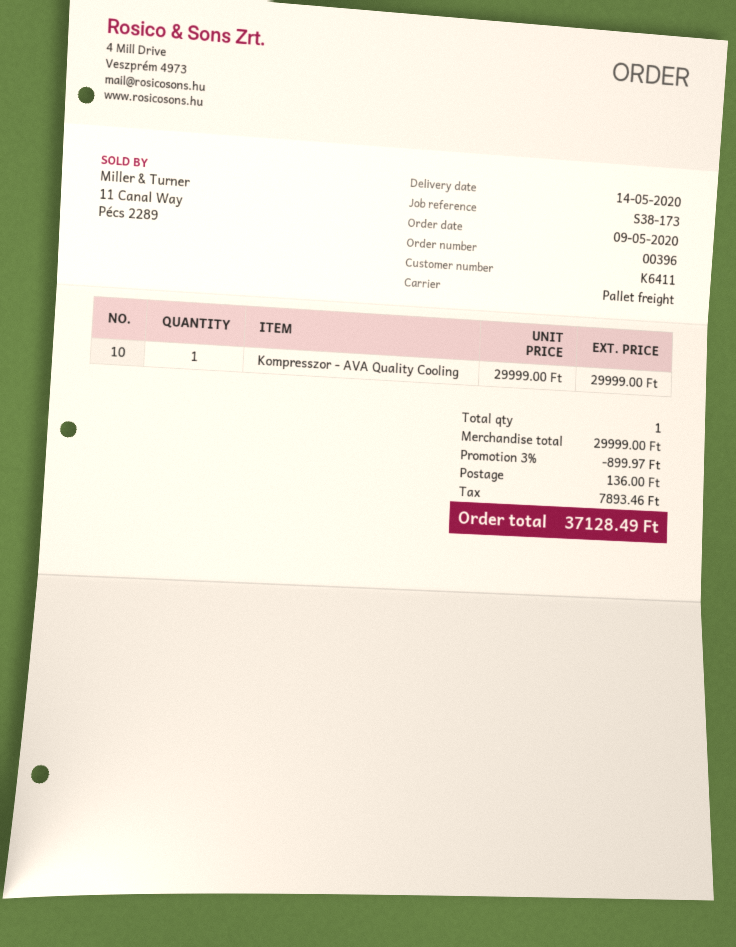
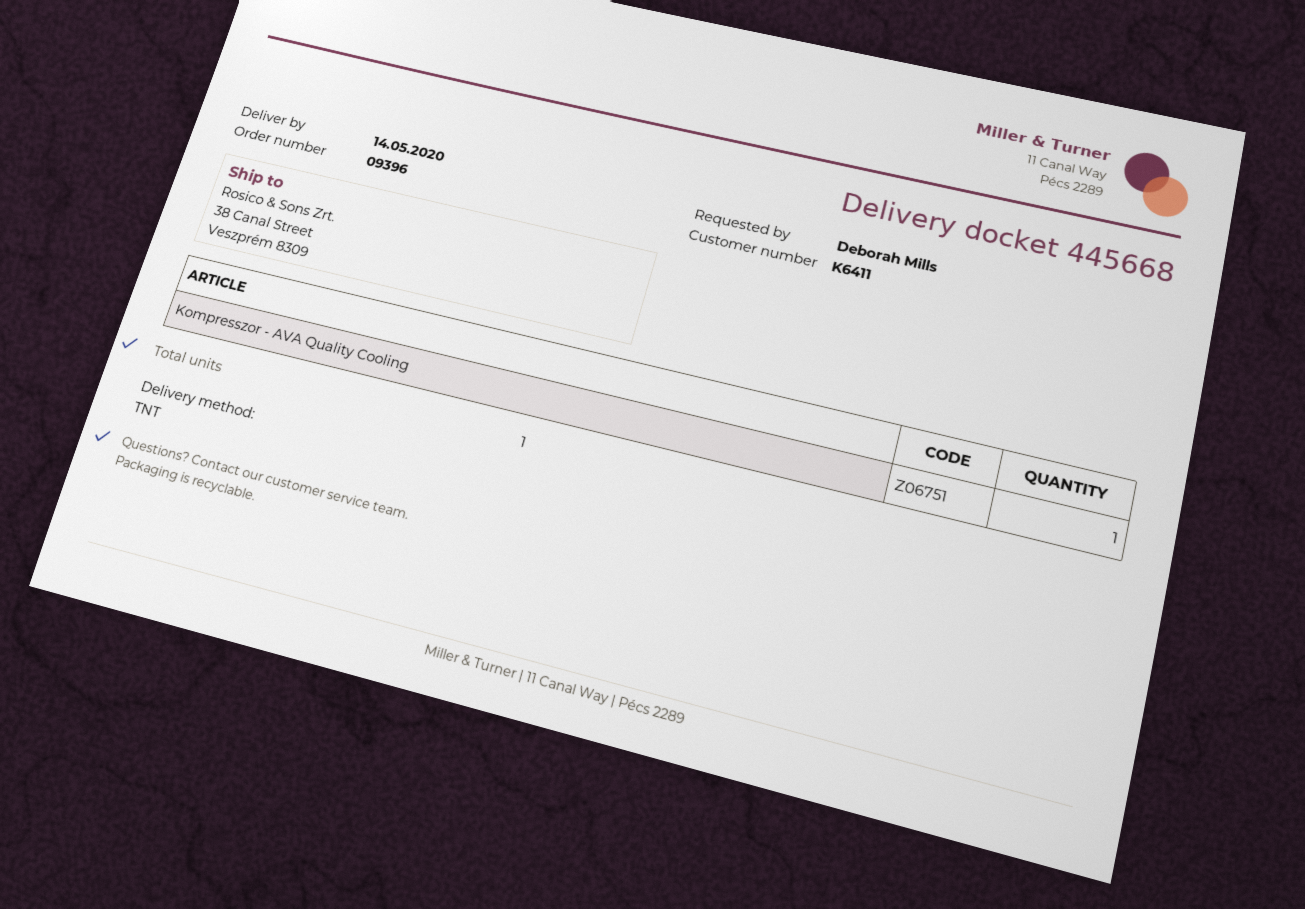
order number: 00396 -> 09396
shipping method: pallet freight -> TNT

